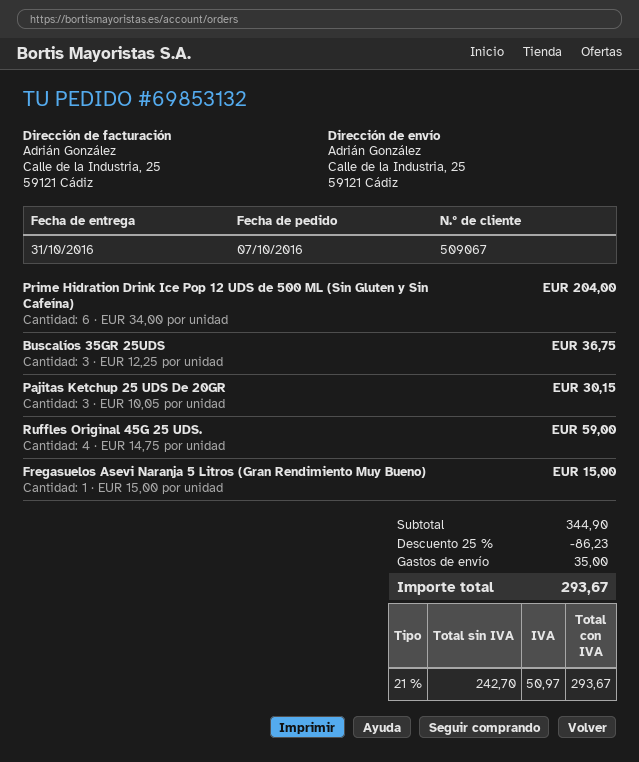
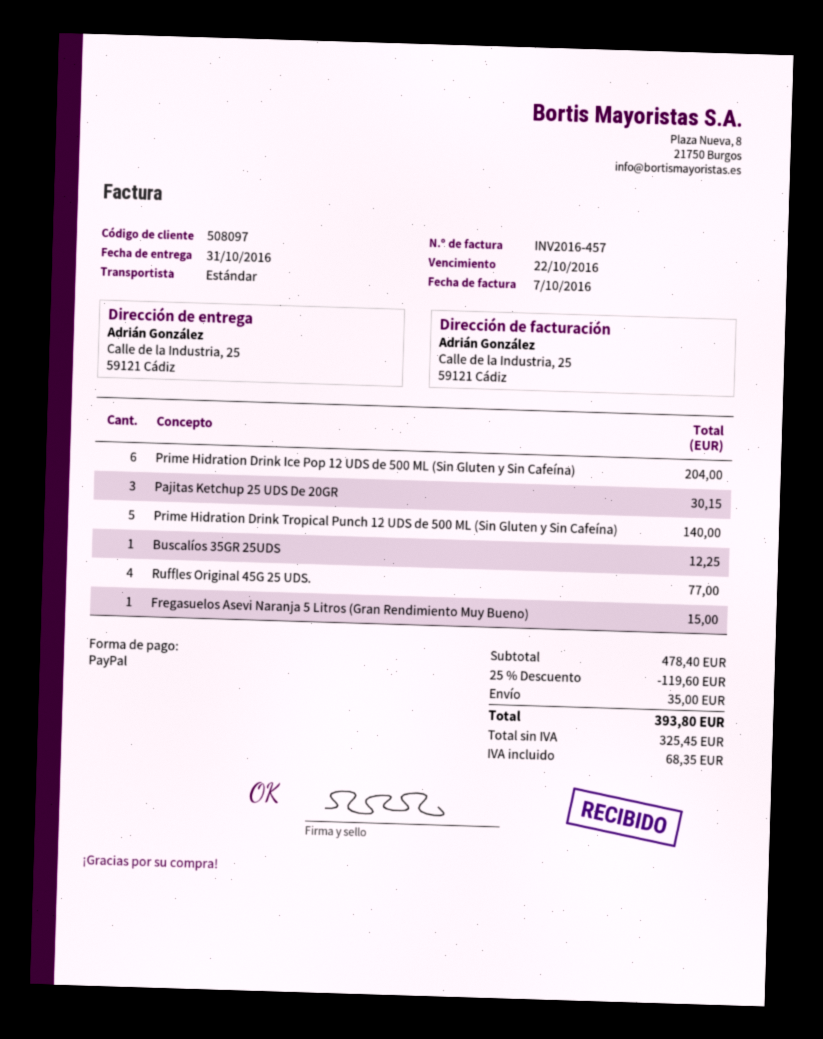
customer number: 509067 -> 508097
Buscalíos 35GR 25UDS: 3 for 36.75 -> 1 for 12.25
Ruffles Original 45G 25 UDS.: 4 for 59.00 -> 4 for 77.00
Prime Hidration Drink Tropical Punch 12 UDS de 500 ML (Sin Gluten y Sin Cafeína): none -> 5 for 140.00
subtotal: 344.90 -> 478.40
discount: 25% = 86.23 -> 25% = 119.60
net: 242.70 -> 325.45
tax: 50.97 -> 68.35
total: 293.67 -> 393.80

